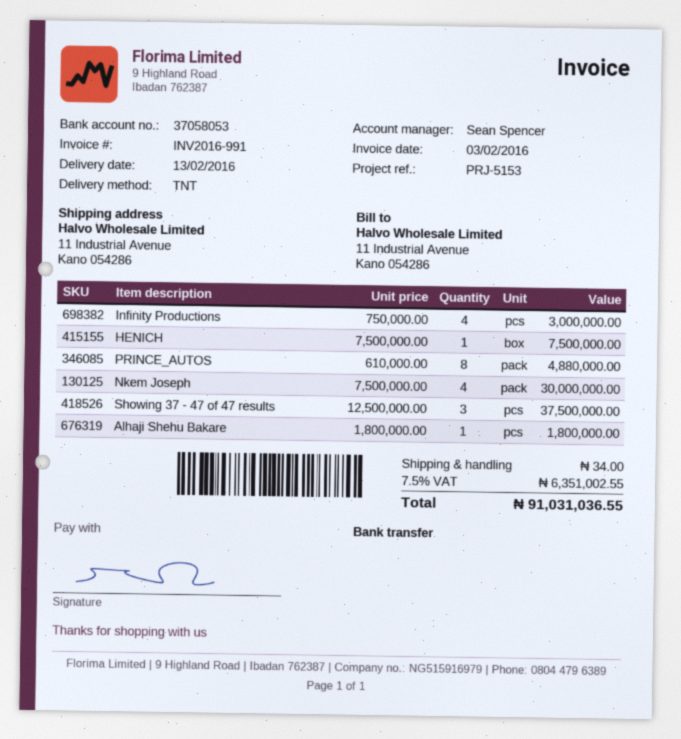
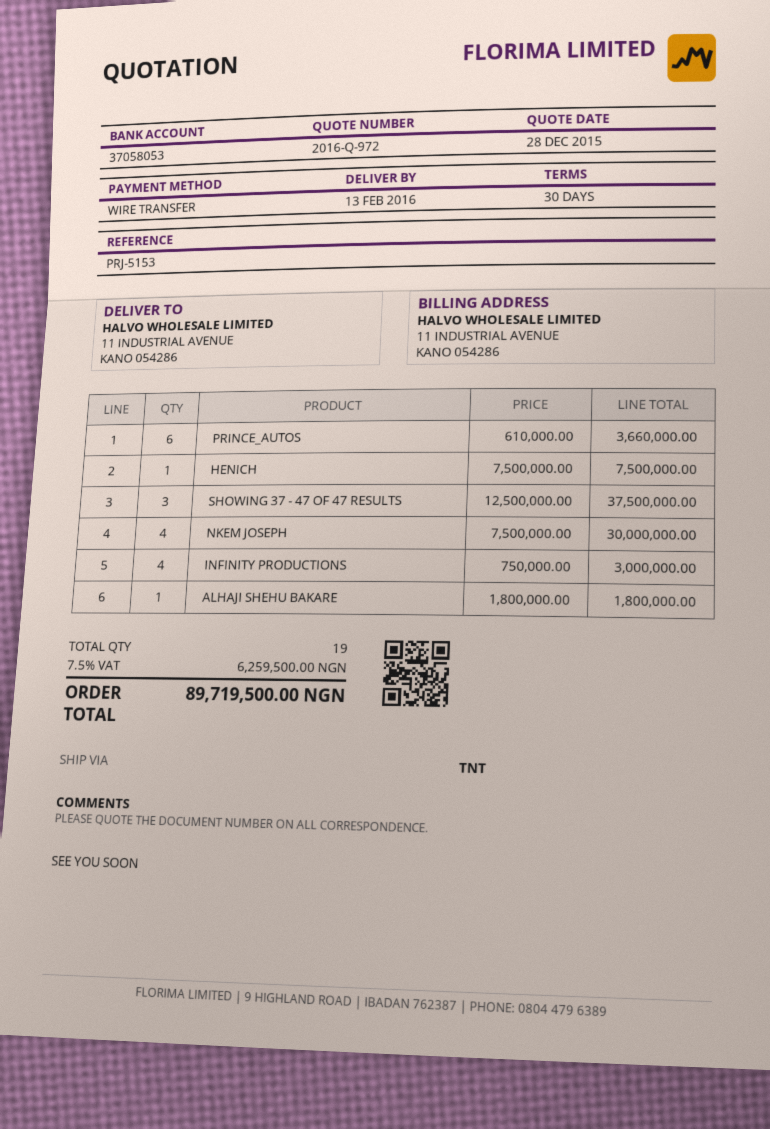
PRINCE_AUTOS: 8 x 610000.00 = 4880000.00 -> 6 x 610000.00 = 3660000.00
shipping: 34.00 -> none
tax: 7.5% = 6351002.55 -> 7.5% = 6259500.00
total: 91031036.55 -> 89719500.00

